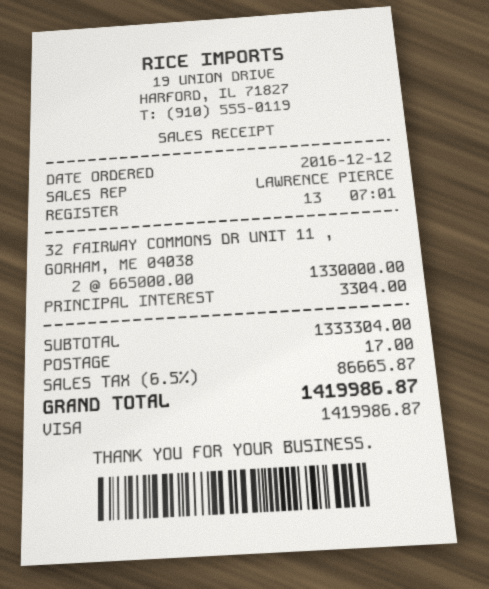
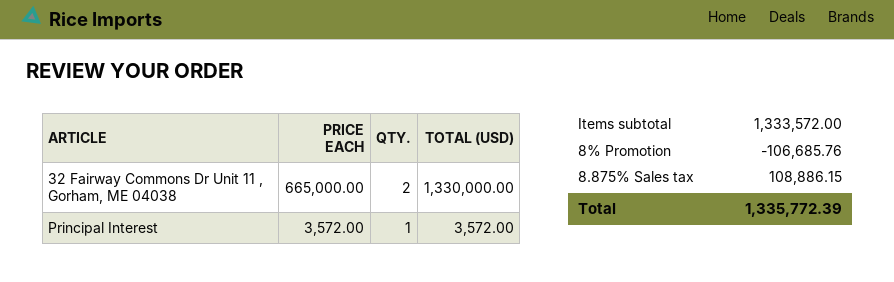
PRINCIPAL INTEREST: 1 x 3304.00 = 3304.00 -> 1 x 3572.00 = 3572.00
subtotal: 1333304.00 -> 1333572.00
discount: none -> 8% = 106685.76
shipping: 17.00 -> none
tax: 6.5% = 86665.87 -> 8.875% = 108886.15
total: 1419986.87 -> 1335772.39

